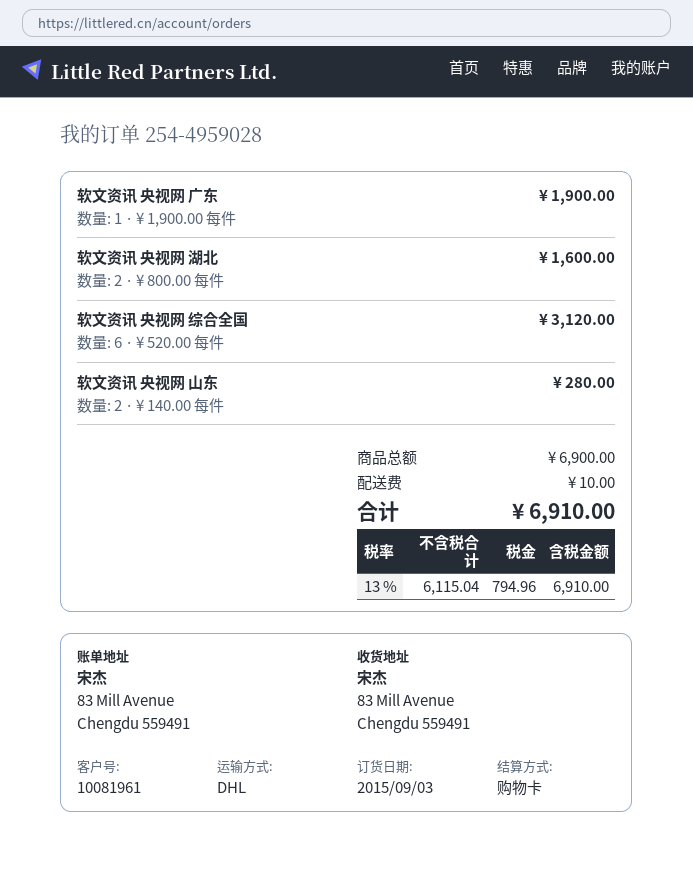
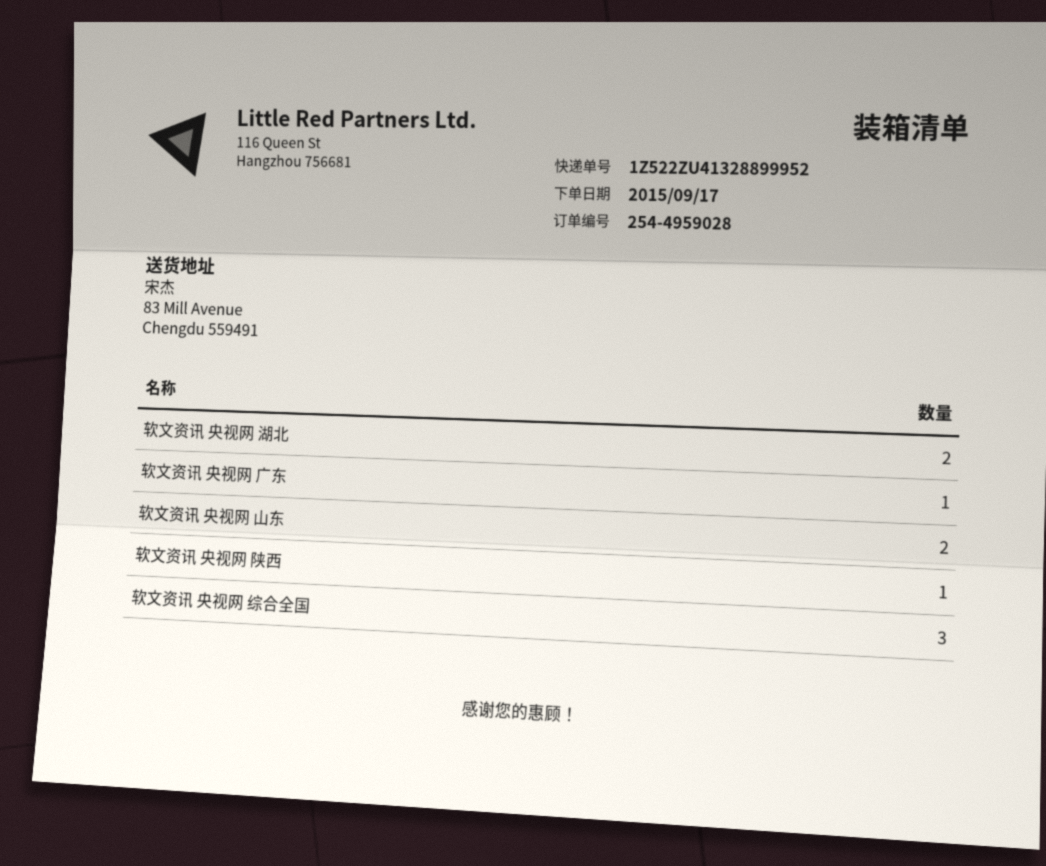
order date: 2015-09-03 -> 2015-09-17
软文资讯 央视网 综合全国: 6 -> 3
软文资讯 央视网 陕西: none -> 1

